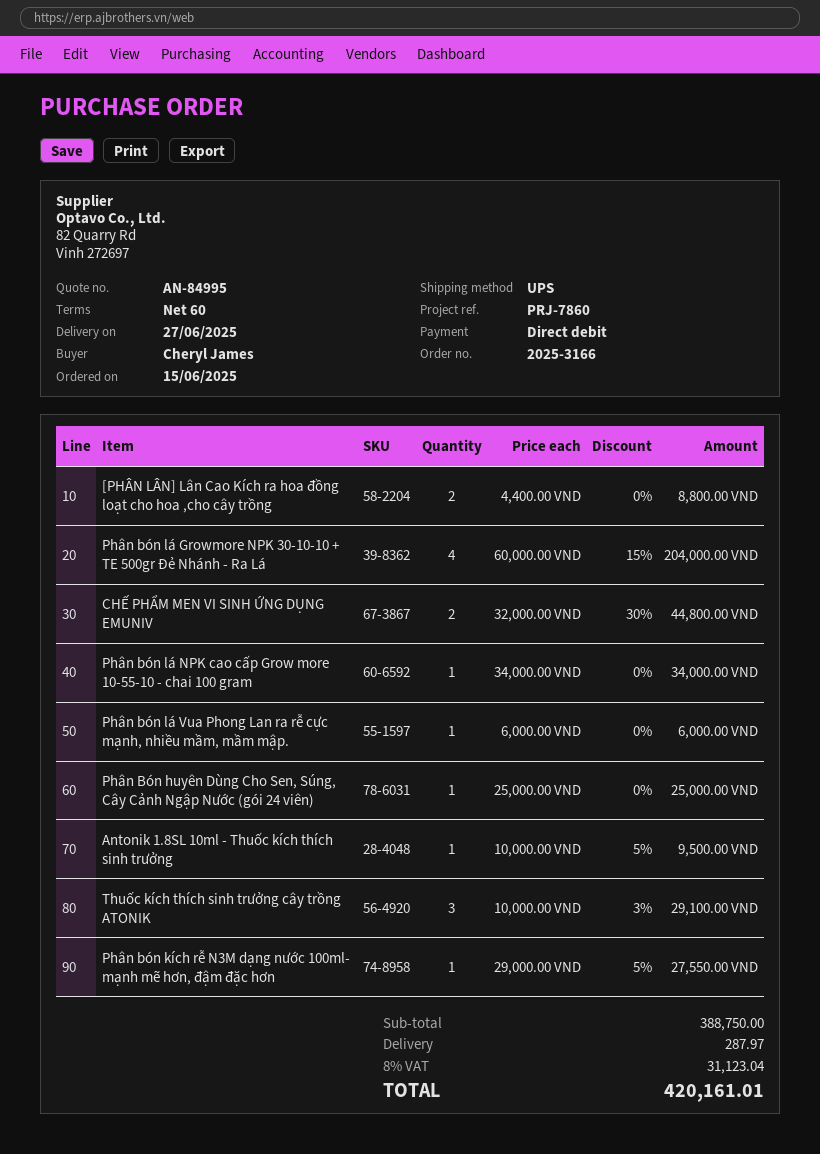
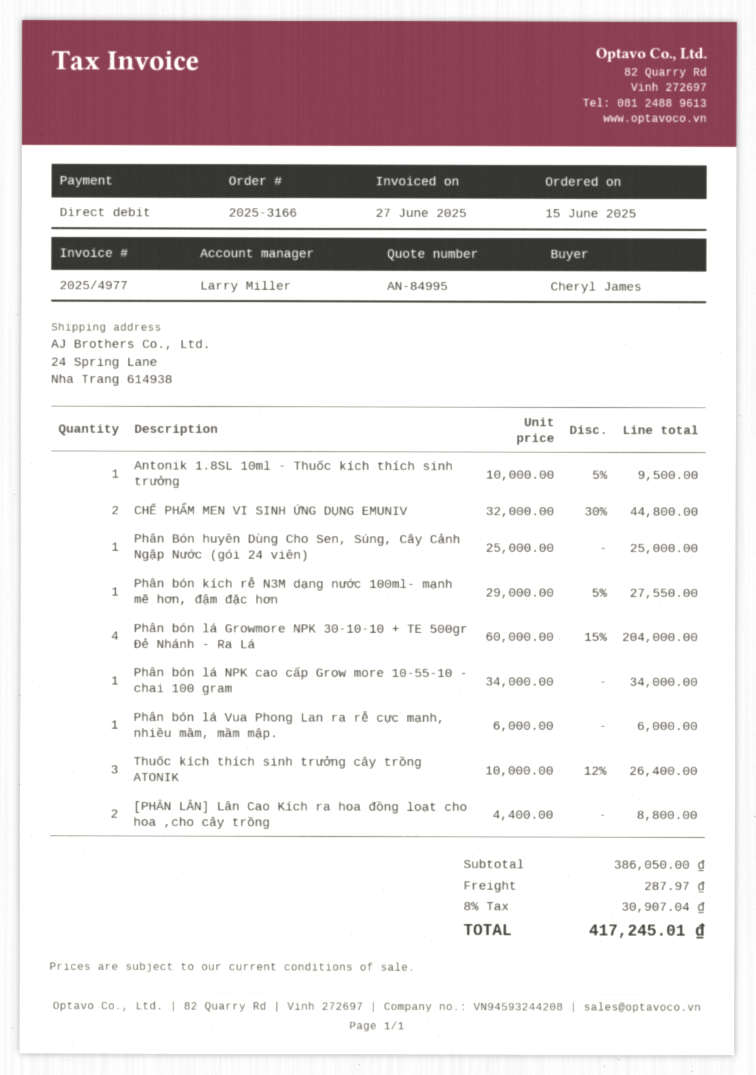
Thuốc kích thích sinh trưởng cây trồng ATONIK: 3 x 10000.00 - 3% = 29100.00 -> 3 x 10000.00 - 12% = 26400.00
subtotal: 388750.00 -> 386050.00
tax: 8% = 31123.04 -> 8% = 30907.04
total: 420161.01 -> 417245.01

